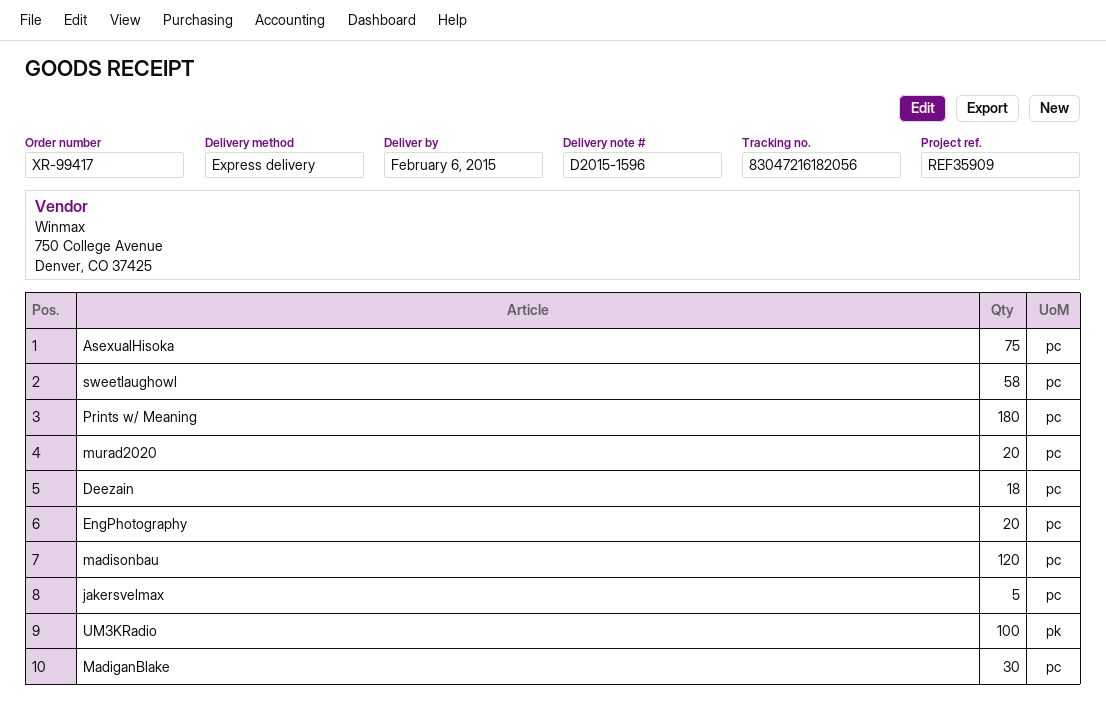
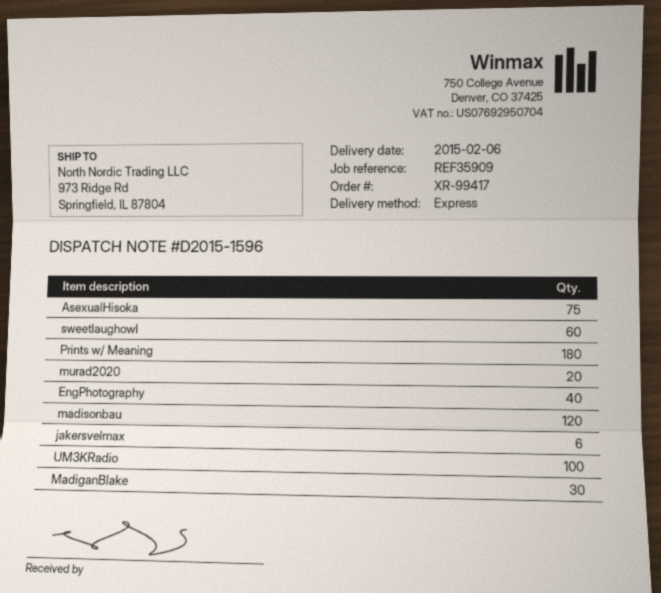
sweetlaughowl: 58 -> 60
Deezain: 18 -> none
EngPhotography: 20 -> 40
jakersvelmax: 5 -> 6

